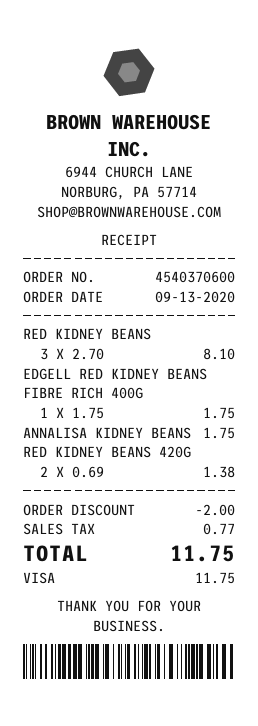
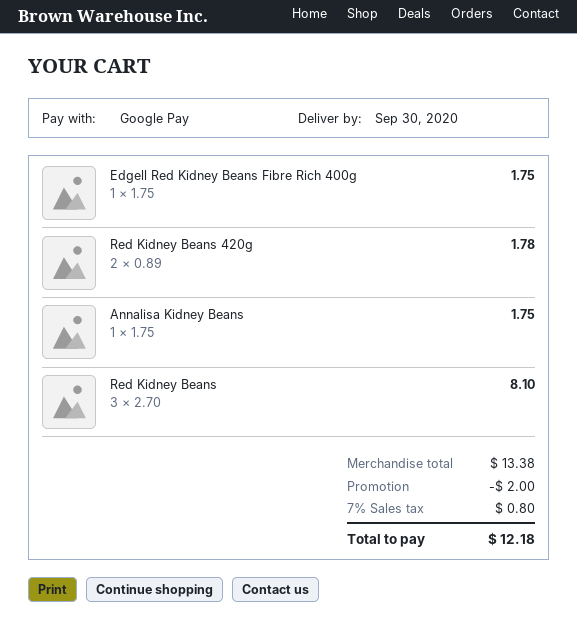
payment method: Visa -> Google Pay
RED KIDNEY BEANS 420G: 2 x 0.69 = 1.38 -> 2 x 0.89 = 1.78
tax: 0.77 -> 0.80
total: 11.75 -> 12.18

